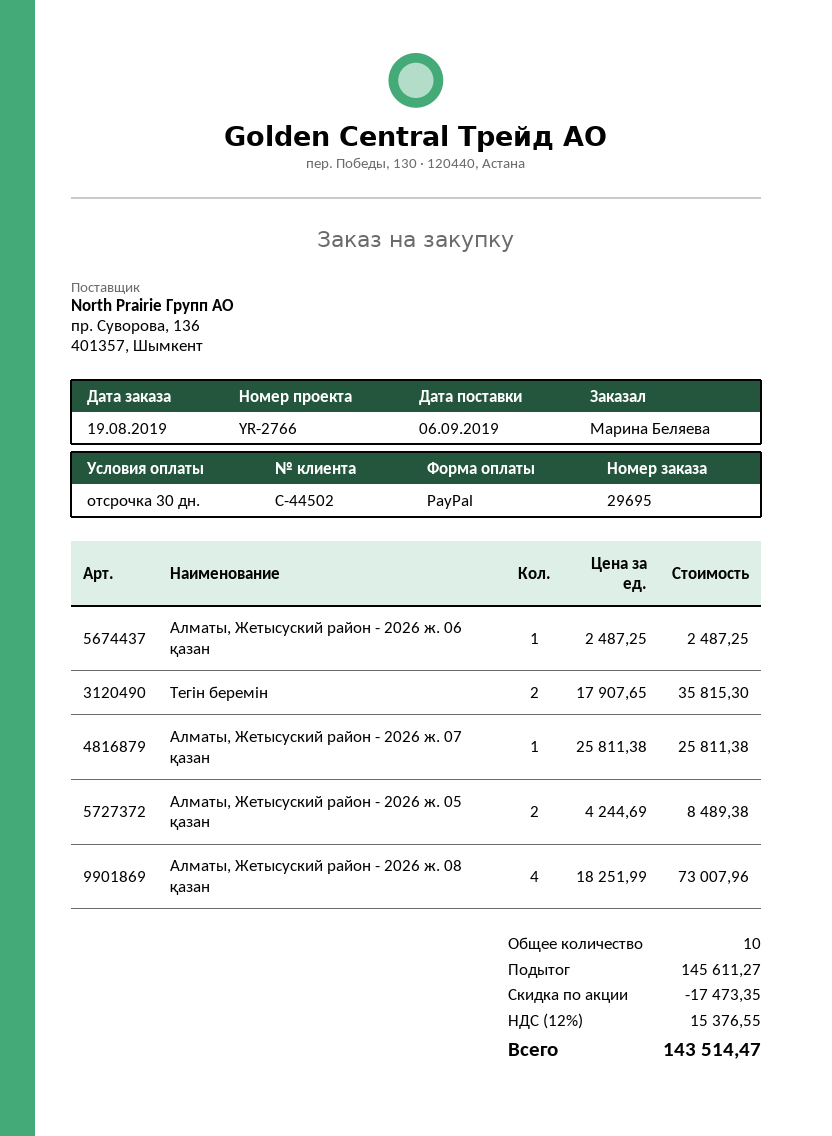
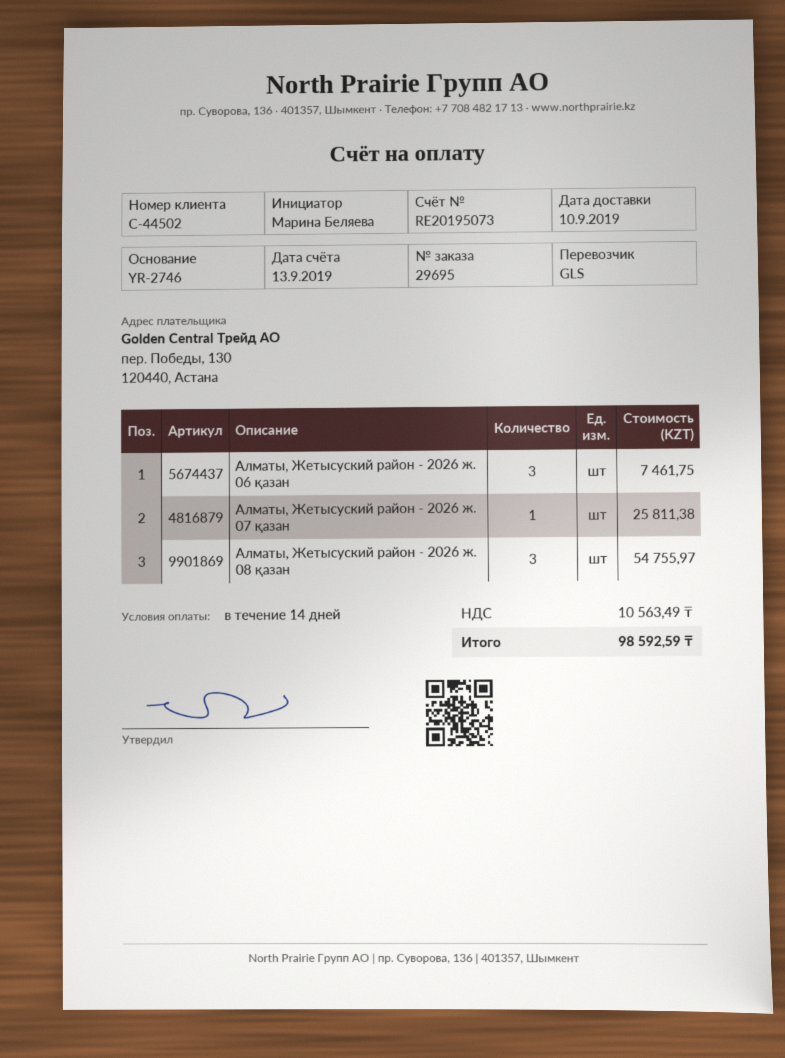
delivery date: 2019-09-06 -> 2019-09-10
payment terms: 30 days -> 14 days
reference: YR-2766 -> YR-2746
Алматы, Жетысуский район - 2026 ж. 06 қазан: 1 for 2487.25 -> 3 for 7461.75
Тегін беремін: 2 for 35815.30 -> none
Алматы, Жетысуский район - 2026 ж. 05 қазан: 2 for 8489.38 -> none
Алматы, Жетысуский район - 2026 ж. 08 қазан: 4 for 73007.96 -> 3 for 54755.97
discount: 17473.35 -> none
tax: 15376.55 -> 10563.49
total: 143514.47 -> 98592.59

